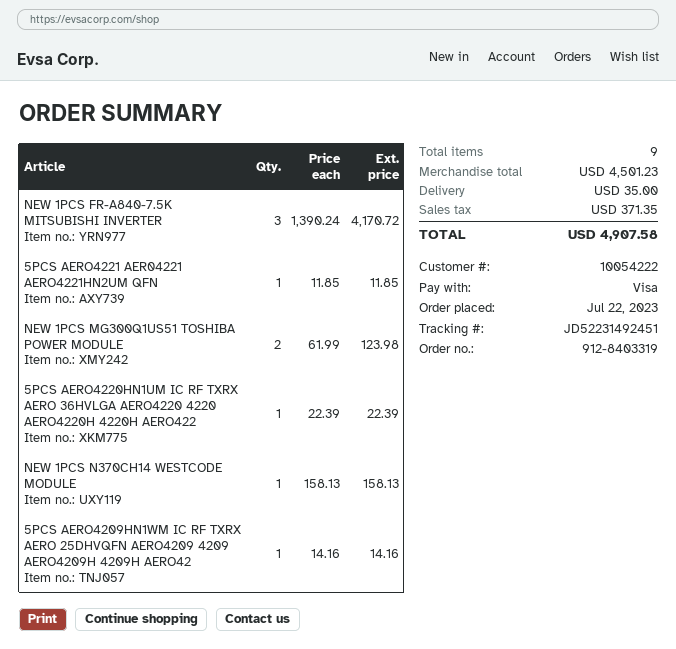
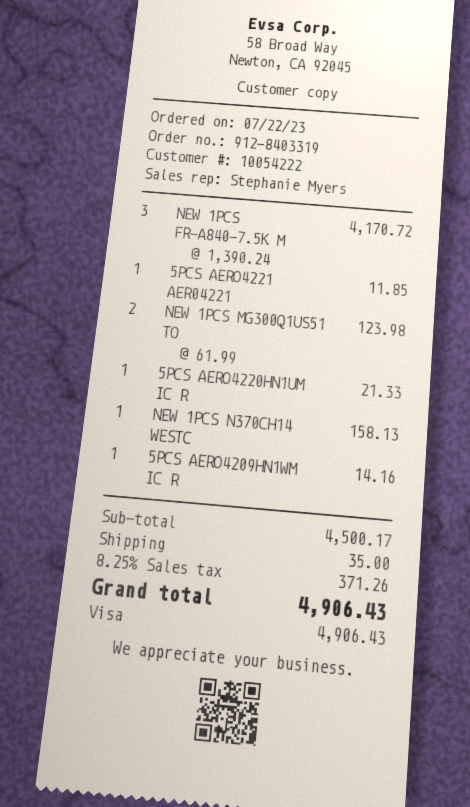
5PCS AERO4220HN1UM IC RF TXRX AERO 36HVLGA AERO4220 4220 AERO4220H 4220H AERO422: 1 x 22.39 = 22.39 -> 1 x 21.33 = 21.33
subtotal: 4501.23 -> 4500.17
tax: 371.35 -> 371.26
total: 4907.58 -> 4906.43

